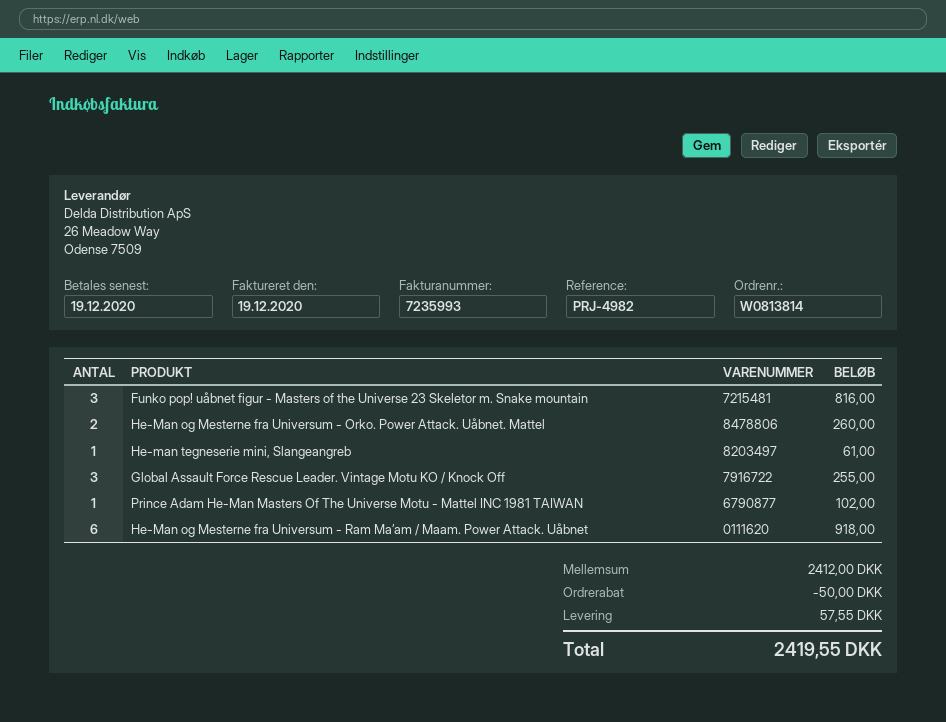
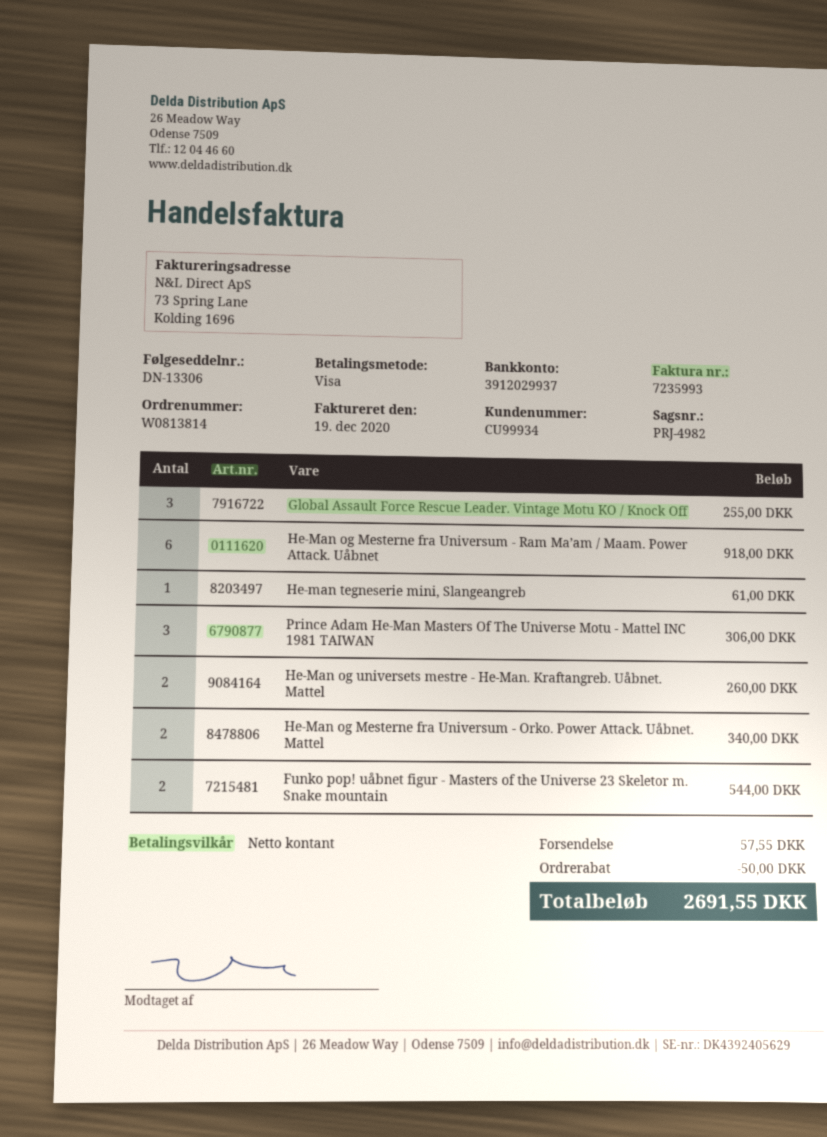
Funko pop! uåbnet figur - Masters of the Universe 23 Skeletor m. Snake mountain: 3 for 816.00 -> 2 for 544.00
He-Man og Mesterne fra Universum - Orko. Power Attack. Uåbnet. Mattel: 2 for 260.00 -> 2 for 340.00
Prince Adam He-Man Masters Of The Universe Motu - Mattel INC 1981 TAIWAN: 1 for 102.00 -> 3 for 306.00
He-Man og universets mestre - He-Man. Kraftangreb. Uåbnet. Mattel: none -> 2 for 260.00
total: 2419.55 -> 2691.55

